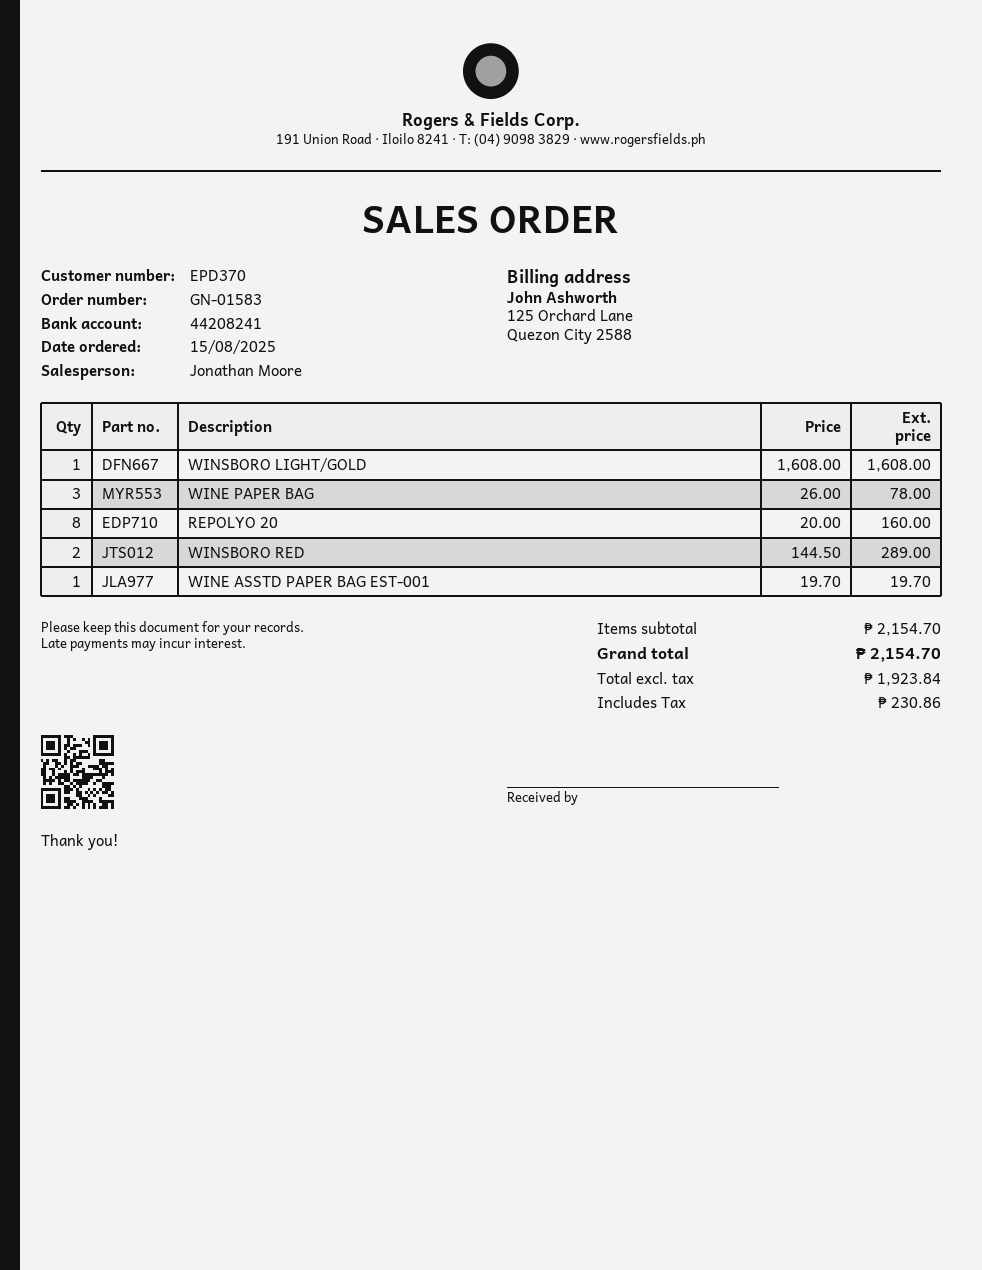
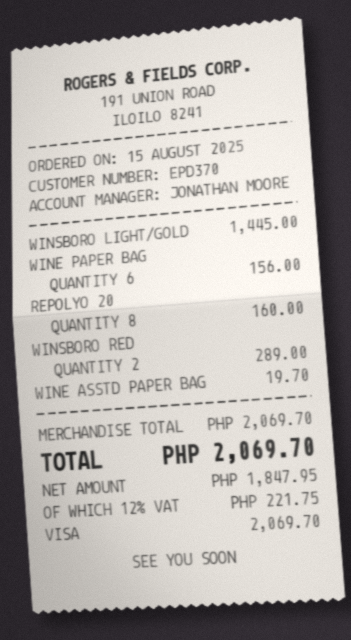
WINSBORO LIGHT/GOLD: 1 for 1608.00 -> 1 for 1445.00
WINE PAPER BAG: 3 for 78.00 -> 6 for 156.00
subtotal: 2154.70 -> 2069.70
net: 1923.84 -> 1847.95
tax: 230.86 -> 221.75
total: 2154.70 -> 2069.70

